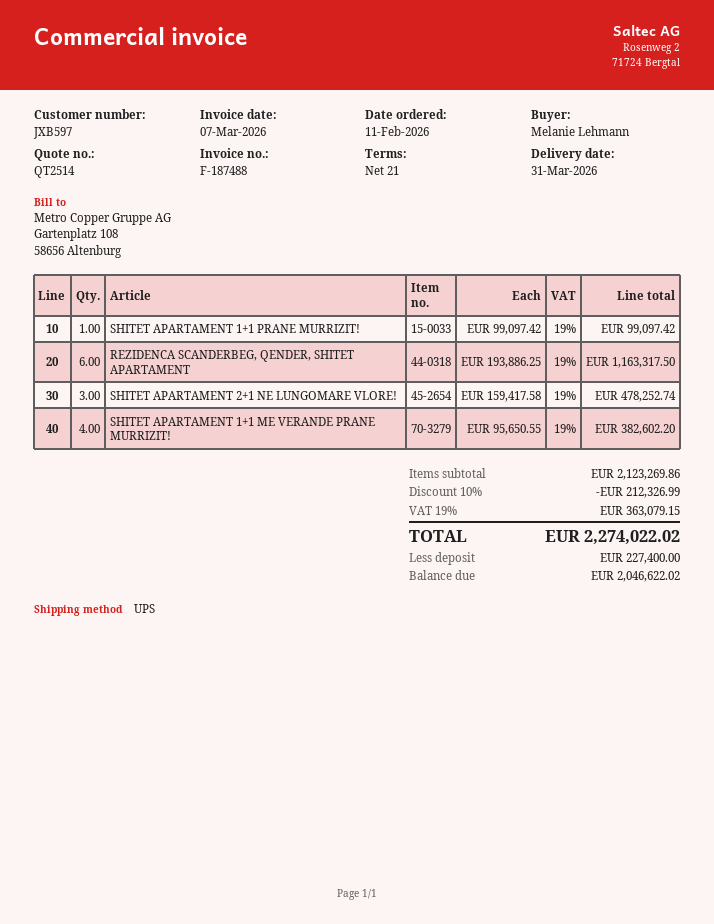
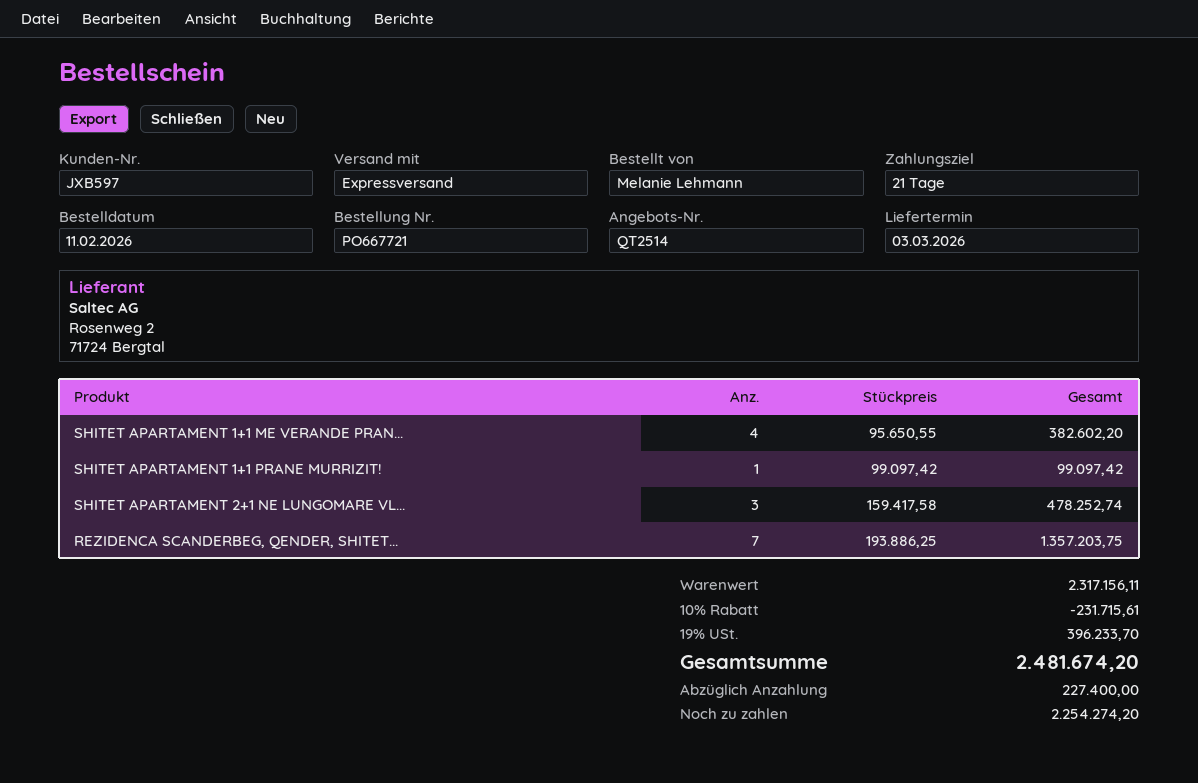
delivery date: 2026-03-31 -> 2026-03-03
shipping method: UPS -> express
REZIDENCA SCANDERBEG, QENDER, SHITET APARTAMENT: 6 x 193886.25 = 1163317.50 -> 7 x 193886.25 = 1357203.75
subtotal: 2123269.86 -> 2317156.11
discount: 10% = 212326.99 -> 10% = 231715.61
tax: 19% = 363079.15 -> 19% = 396233.70
total: 2274022.02 -> 2481674.20
balance: 2046622.02 -> 2254274.20

